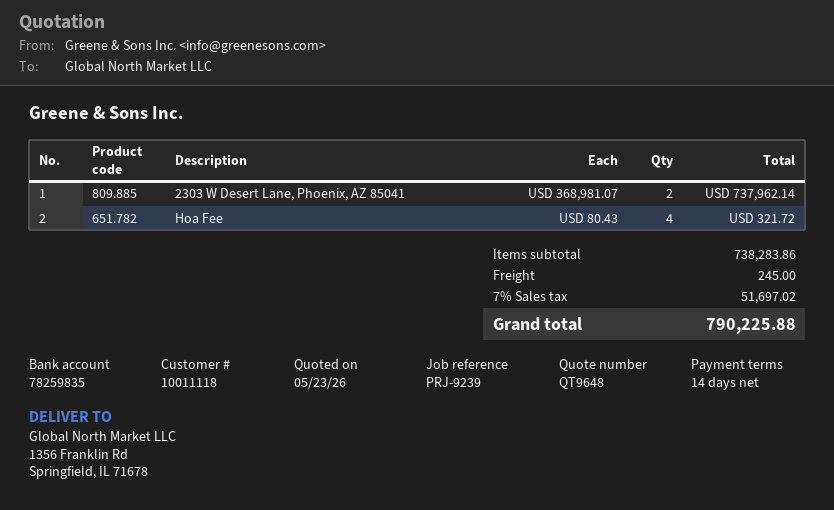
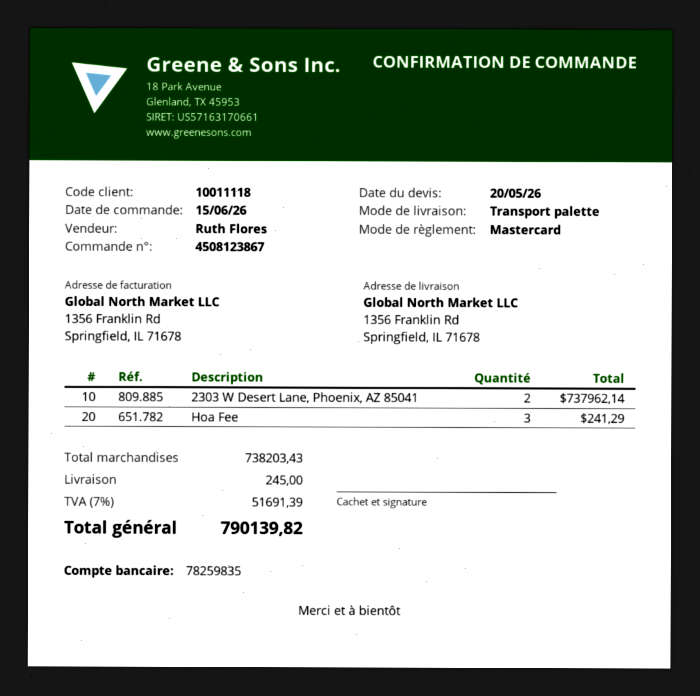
quote date: 2026-05-23 -> 2026-05-20
Hoa Fee: 4 for 321.72 -> 3 for 241.29
subtotal: 738283.86 -> 738203.43
tax: 7% = 51697.02 -> 7% = 51691.39
total: 790225.88 -> 790139.82

